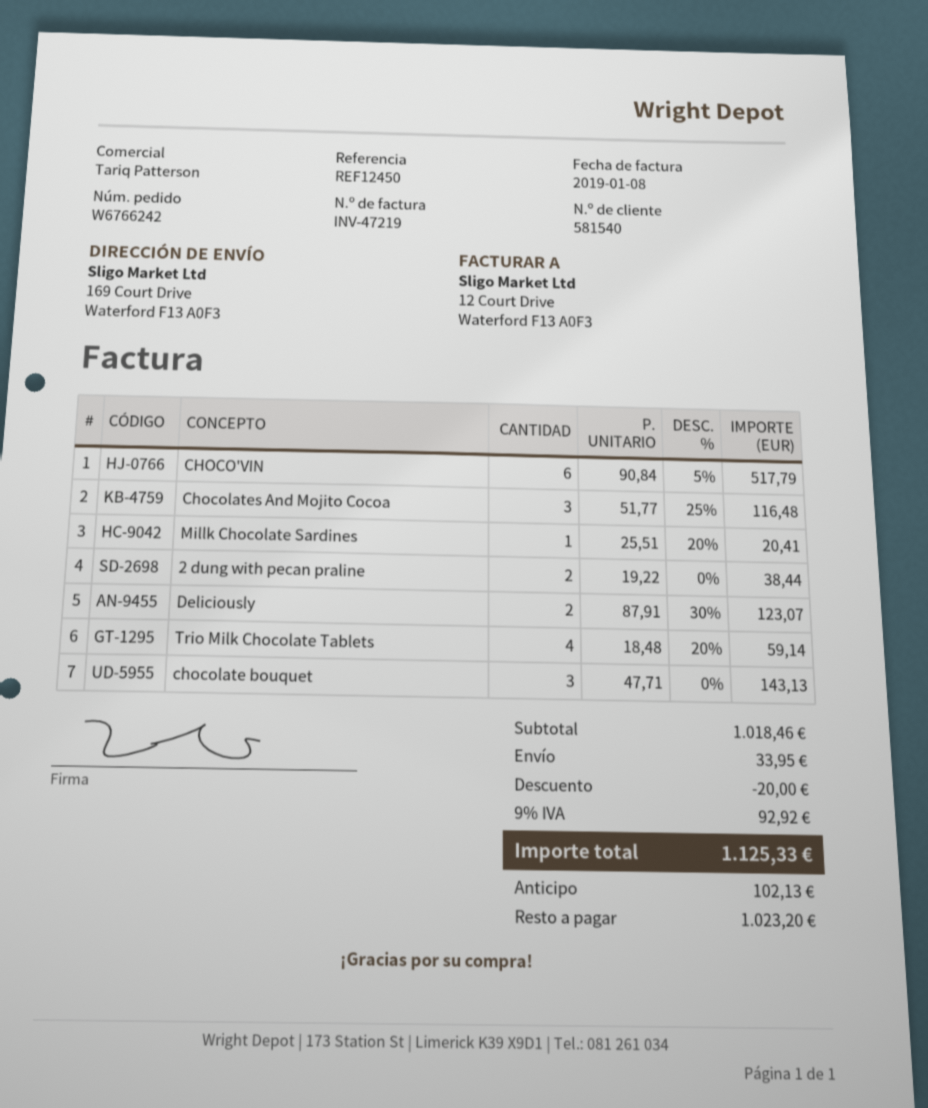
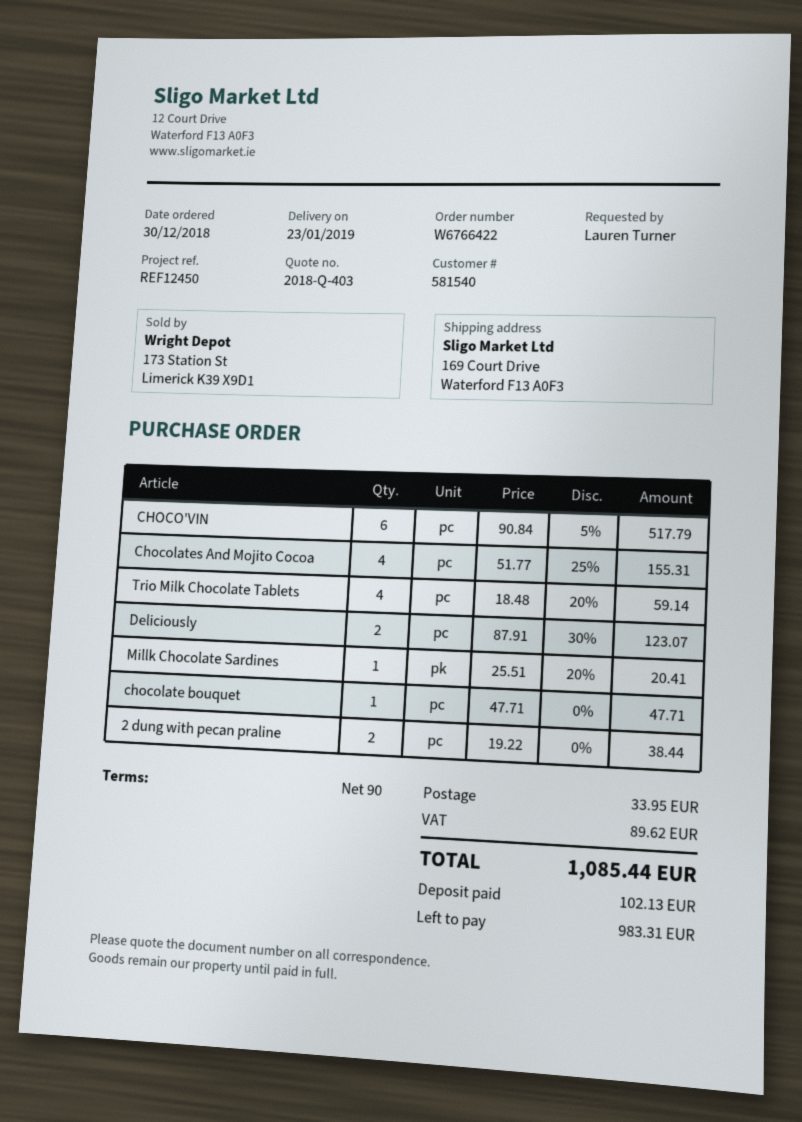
order number: W6766242 -> W6766422
Chocolates And Mojito Cocoa: 3 x 51.77 - 25% = 116.48 -> 4 x 51.77 - 25% = 155.31
chocolate bouquet: 3 x 47.71 = 143.13 -> 1 x 47.71 = 47.71
discount: 20.00 -> none
tax: 92.92 -> 89.62
total: 1125.33 -> 1085.44
balance: 1023.20 -> 983.31

